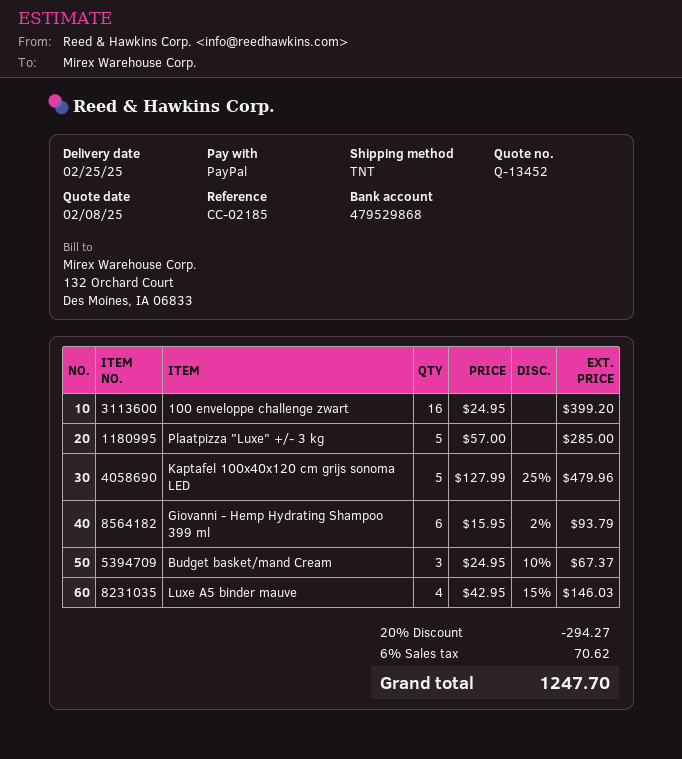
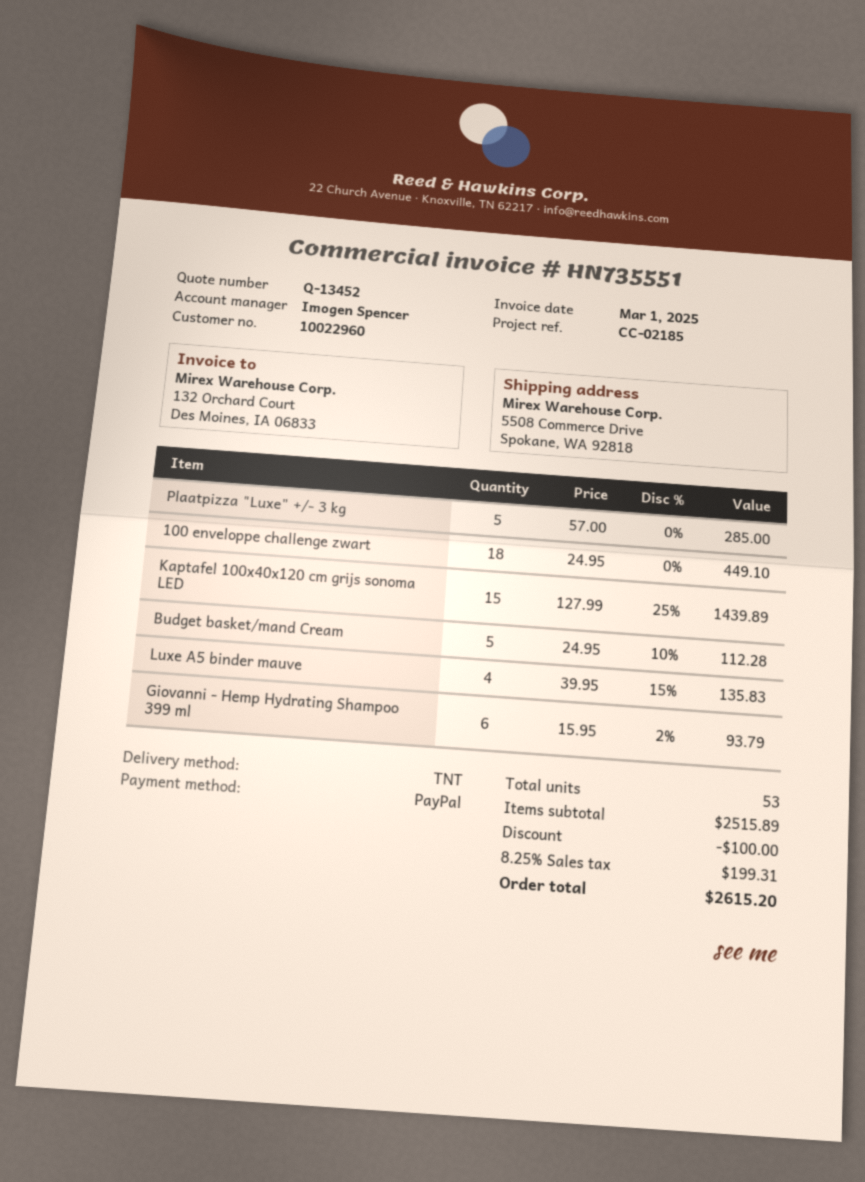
100 enveloppe challenge zwart: 16 x 24.95 = 399.20 -> 18 x 24.95 = 449.10
Kaptafel 100x40x120 cm grijs sonoma LED: 5 x 127.99 - 25% = 479.96 -> 15 x 127.99 - 25% = 1439.89
Budget basket/mand Cream: 3 x 24.95 - 10% = 67.37 -> 5 x 24.95 - 10% = 112.28
Luxe A5 binder mauve: 4 x 42.95 - 15% = 146.03 -> 4 x 39.95 - 15% = 135.83
discount: 294.27 -> 100.00
tax: 6% = 70.62 -> 8.25% = 199.31
total: 1247.70 -> 2615.20

